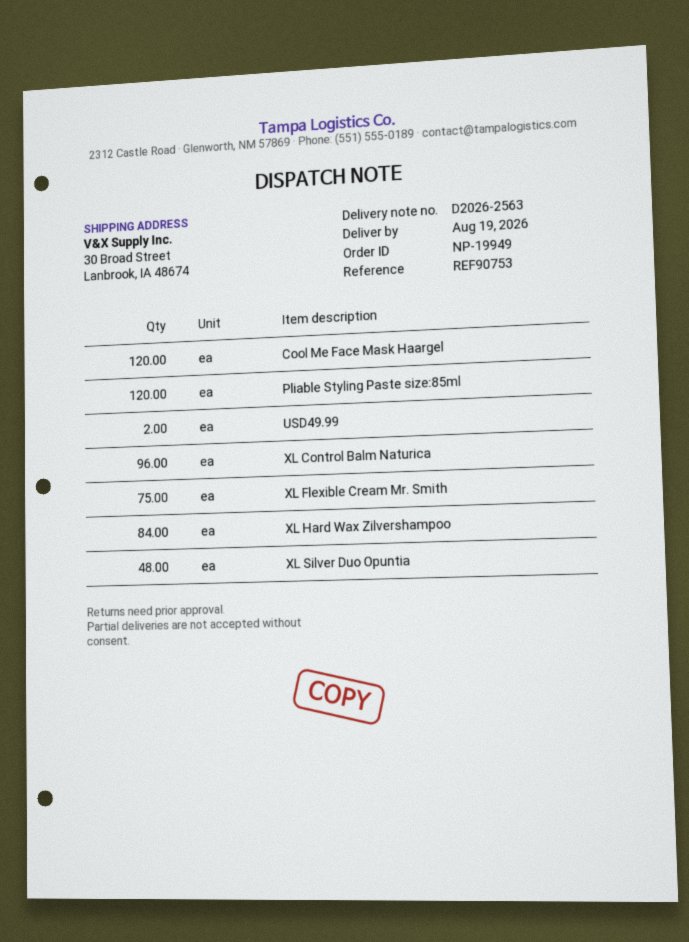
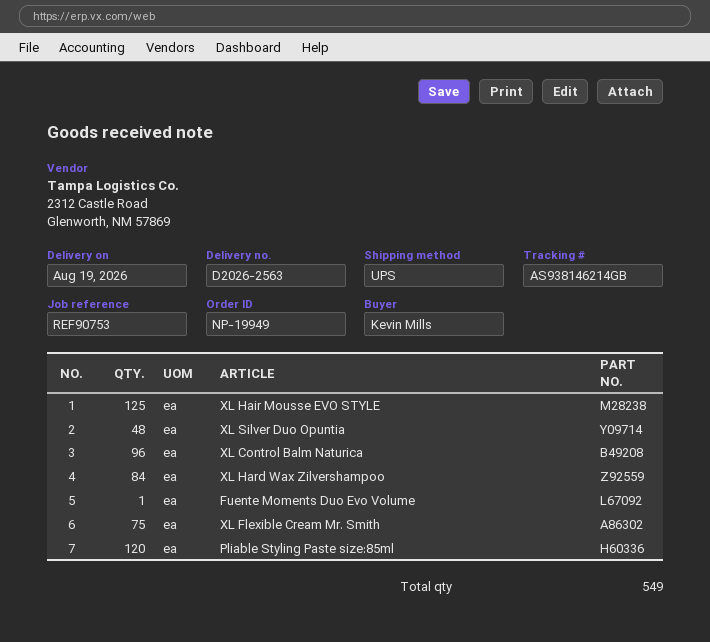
Cool Me Face Mask Haargel: 120 -> none
USD49.99: 2 -> none
XL Hair Mousse EVO STYLE: none -> 125
Fuente Moments Duo Evo Volume: none -> 1

